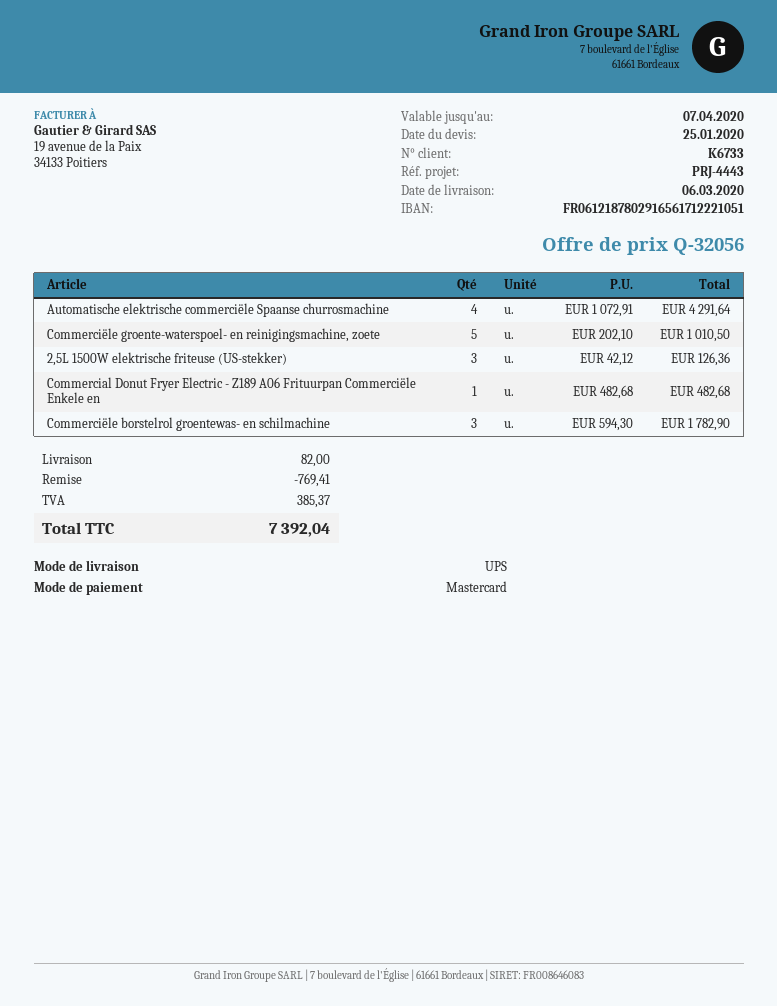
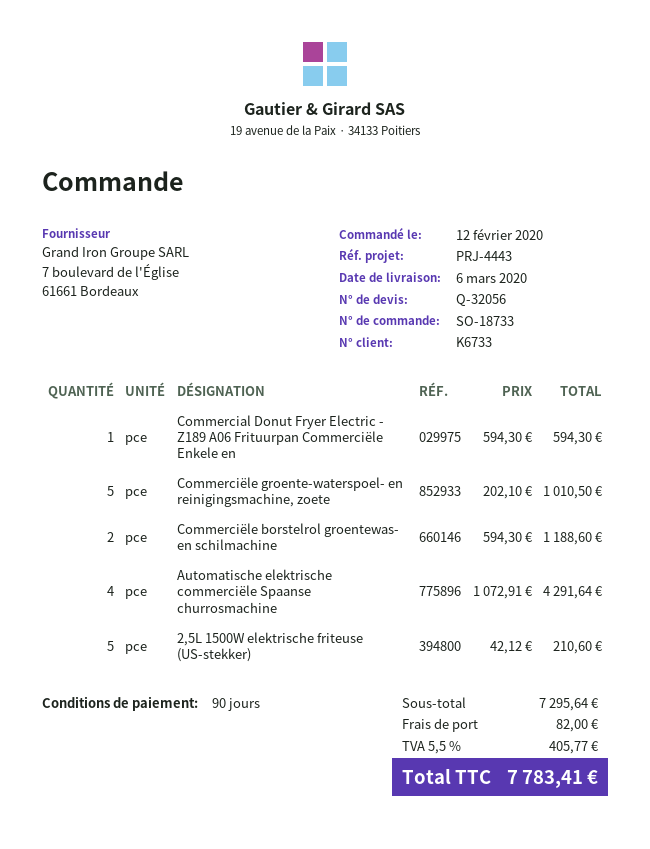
2,5L 1500W elektrische friteuse (US-stekker): 3 x 42.12 = 126.36 -> 5 x 42.12 = 210.60
Commercial Donut Fryer Electric - Z189 A06 Frituurpan Commerciële Enkele en: 1 x 482.68 = 482.68 -> 1 x 594.30 = 594.30
Commerciële borstelrol groentewas- en schilmachine: 3 x 594.30 = 1782.90 -> 2 x 594.30 = 1188.60
discount: 769.41 -> none
tax: 385.37 -> 405.77
total: 7392.04 -> 7783.41

